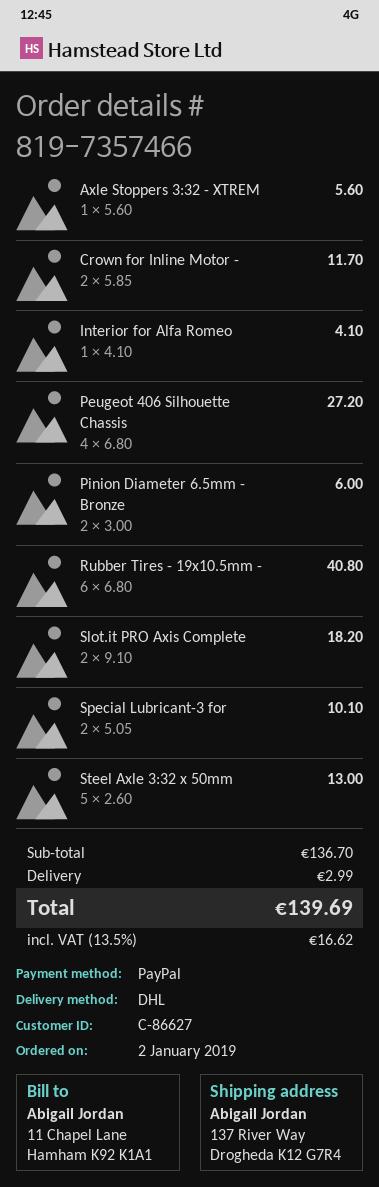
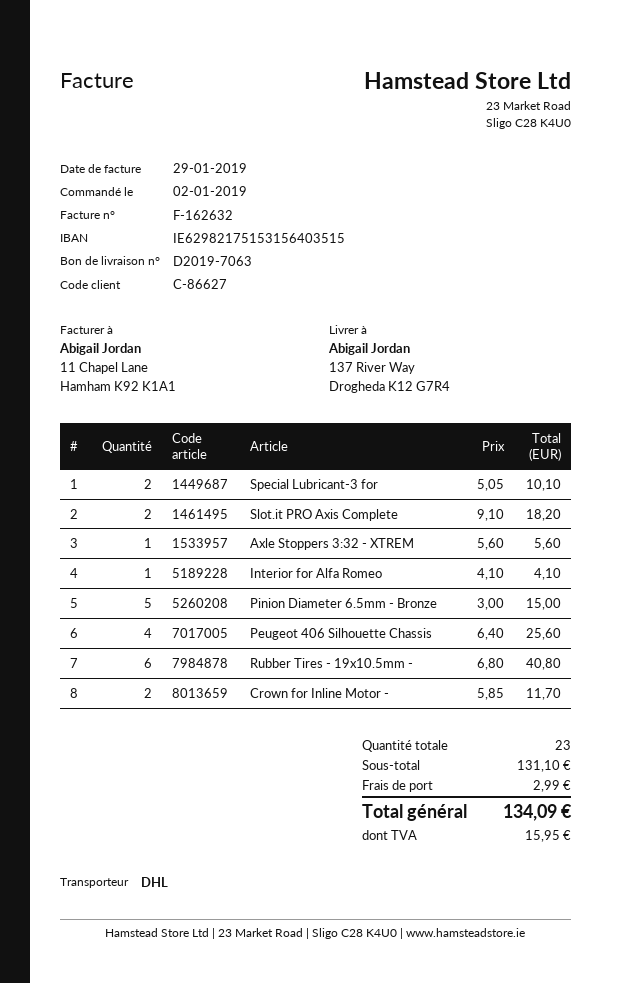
Peugeot 406 Silhouette Chassis: 4 x 6.80 = 27.20 -> 4 x 6.40 = 25.60
Pinion Diameter 6.5mm - Bronze: 2 x 3.00 = 6.00 -> 5 x 3.00 = 15.00
Steel Axle 3:32 x 50mm: 5 x 2.60 = 13.00 -> none
subtotal: 136.70 -> 131.10
tax: 16.62 -> 15.95
total: 139.69 -> 134.09

